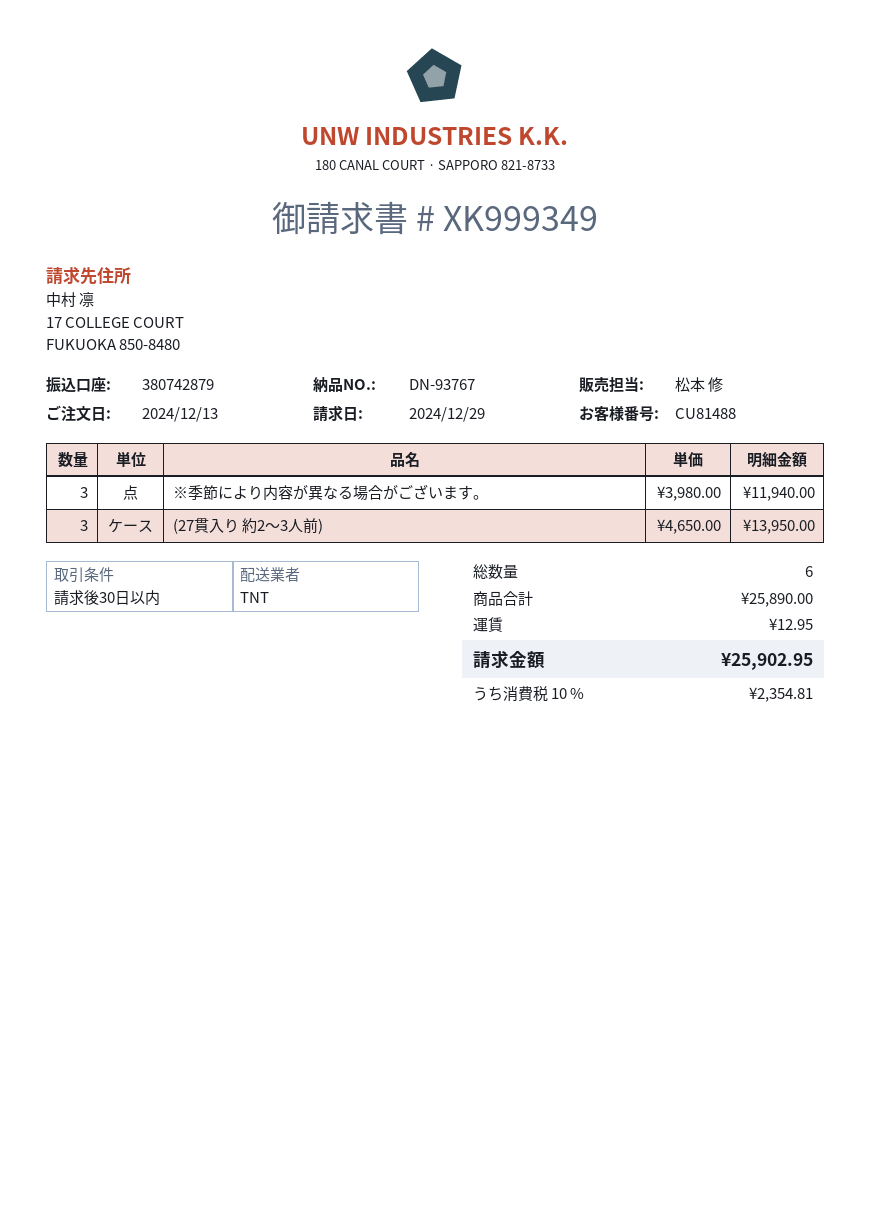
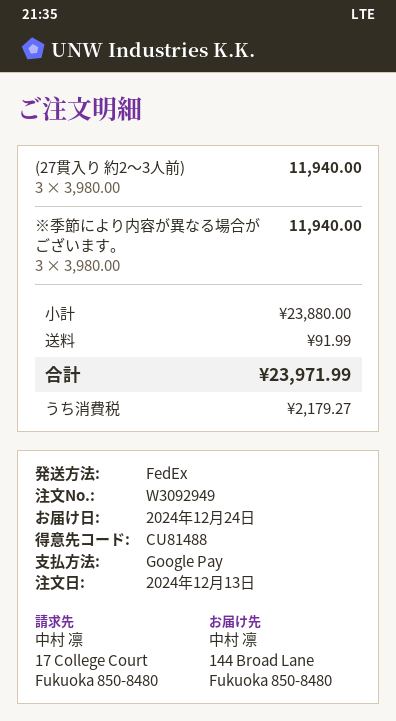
shipping method: TNT -> FedEx
(27貫入り 約2〜3人前): 3 x 4650.00 = 13950.00 -> 3 x 3980.00 = 11940.00
subtotal: 25890.00 -> 23880.00
shipping: 12.95 -> 91.99
tax: 2354.81 -> 2179.27
total: 25902.95 -> 23971.99

